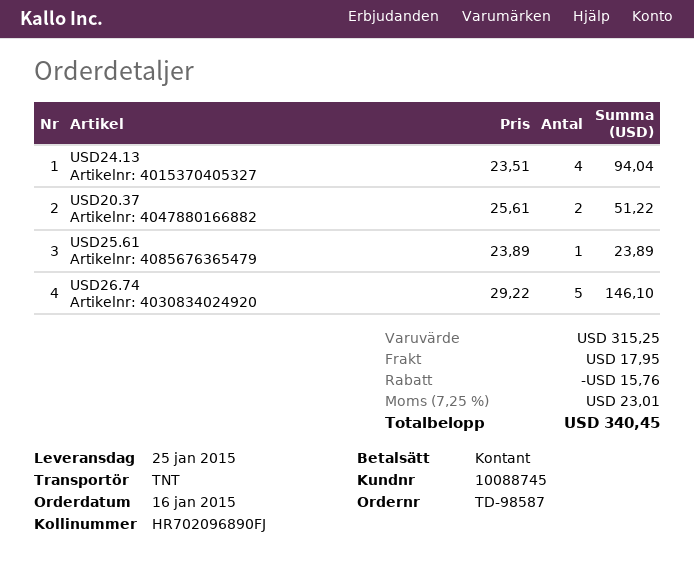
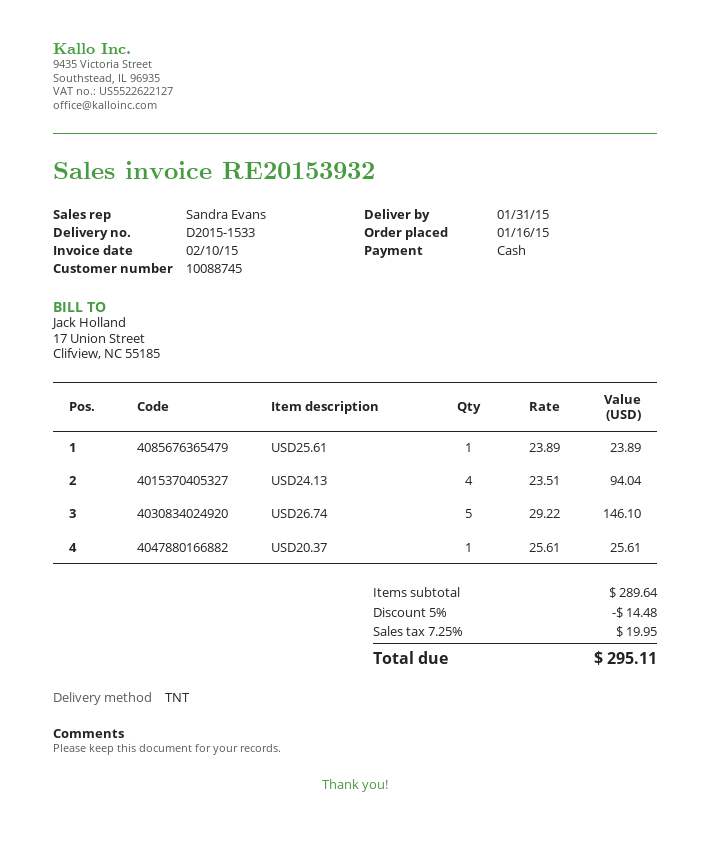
delivery date: 2015-01-25 -> 2015-01-31
USD20.37: 2 x 25.61 = 51.22 -> 1 x 25.61 = 25.61
subtotal: 315.25 -> 289.64
discount: 15.76 -> 14.48
shipping: 17.95 -> none
tax: 7.25% = 23.01 -> 7.25% = 19.95
total: 340.45 -> 295.11

